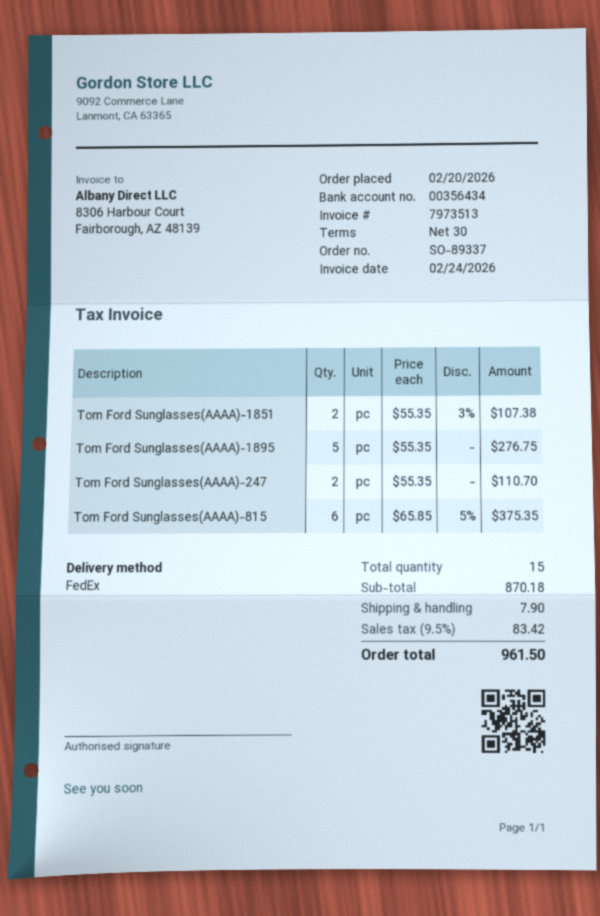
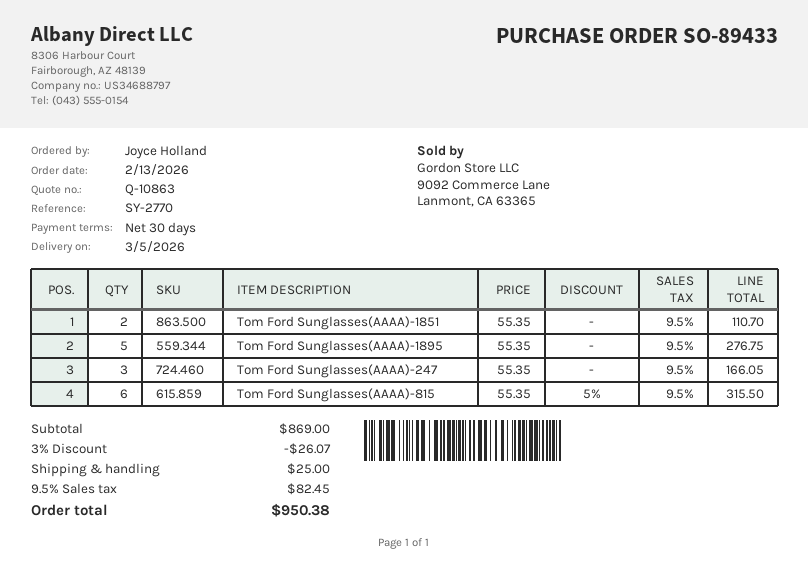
order number: SO-89337 -> SO-89433
order date: 2026-02-20 -> 2026-02-13
Tom Ford Sunglasses(AAAA)-1851: 2 x 55.35 - 3% = 107.38 -> 2 x 55.35 = 110.70
Tom Ford Sunglasses(AAAA)-247: 2 x 55.35 = 110.70 -> 3 x 55.35 = 166.05
Tom Ford Sunglasses(AAAA)-815: 6 x 65.85 - 5% = 375.35 -> 6 x 55.35 - 5% = 315.50
subtotal: 870.18 -> 869.00
discount: none -> 3% = 26.07
shipping: 7.90 -> 25.00
tax: 9.5% = 83.42 -> 9.5% = 82.45
total: 961.50 -> 950.38

